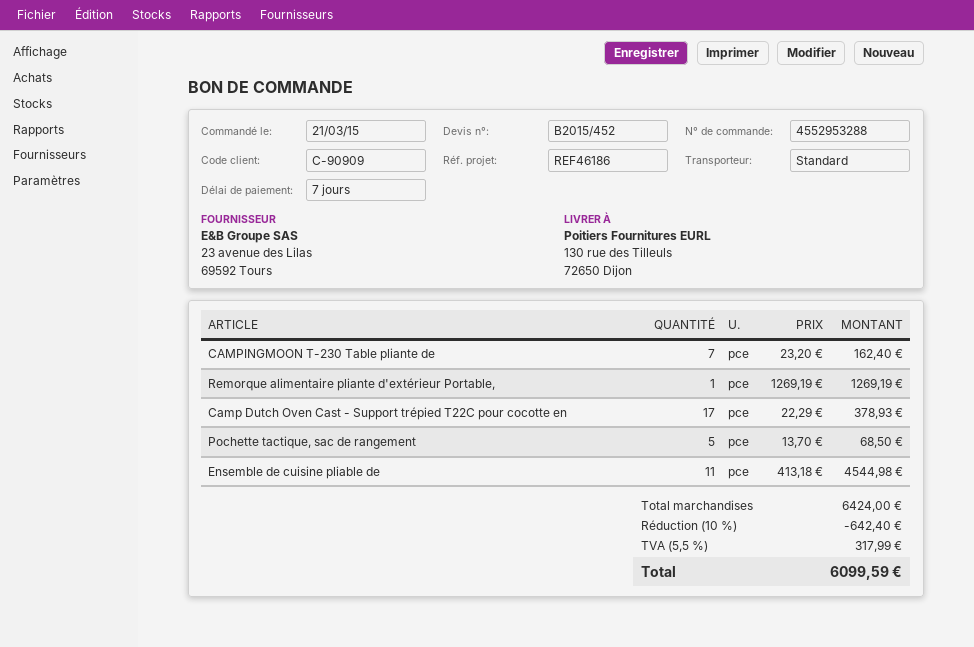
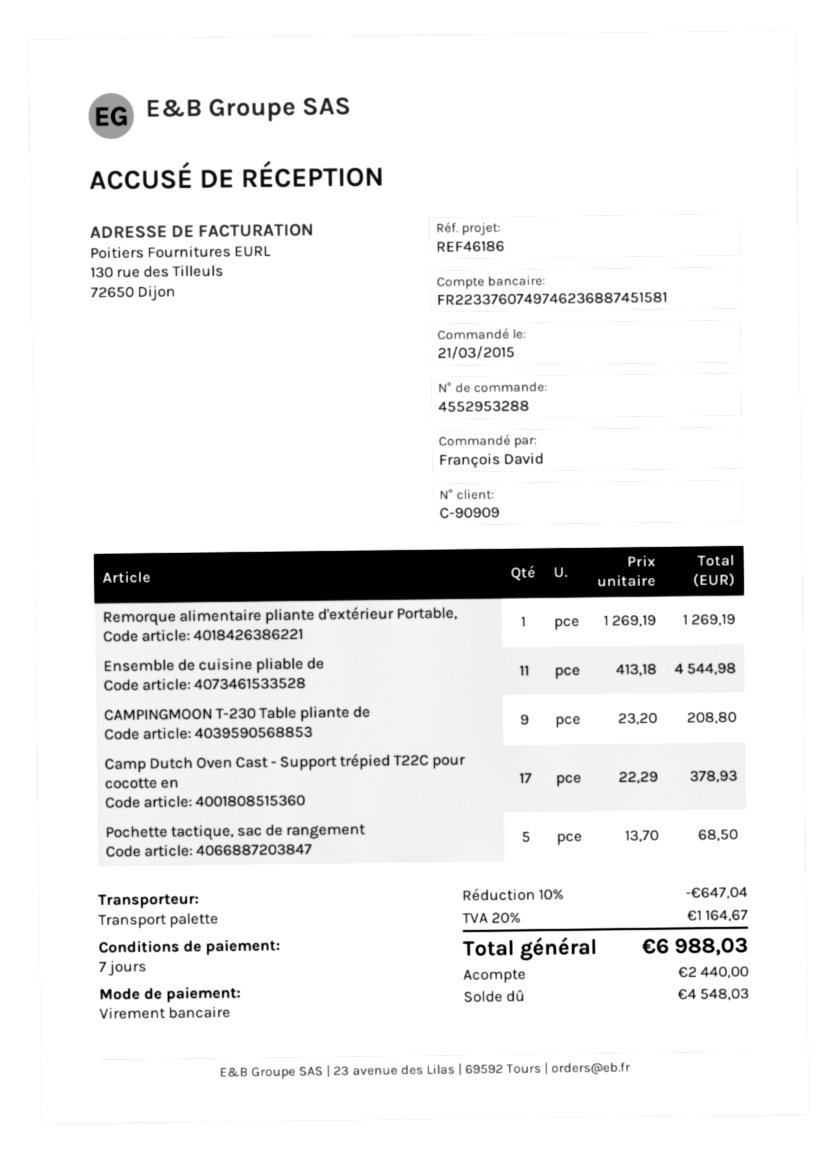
shipping method: standard -> pallet freight
CAMPINGMOON T-230 Table pliante de: 7 x 23.20 = 162.40 -> 9 x 23.20 = 208.80
discount: 10% = 642.40 -> 10% = 647.04
tax: 5.5% = 317.99 -> 20% = 1164.67
total: 6099.59 -> 6988.03

